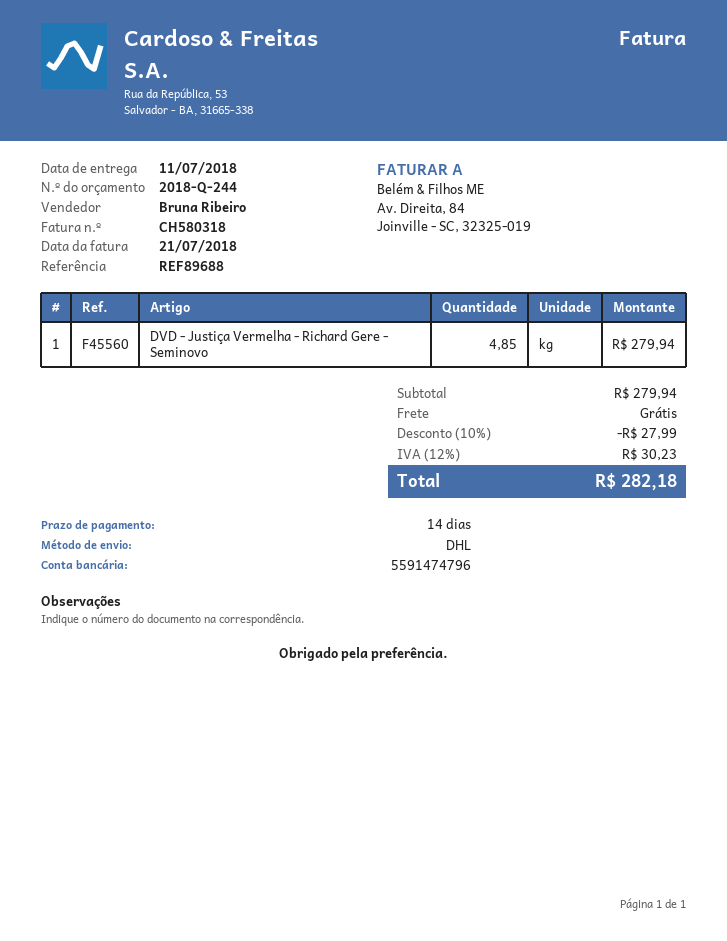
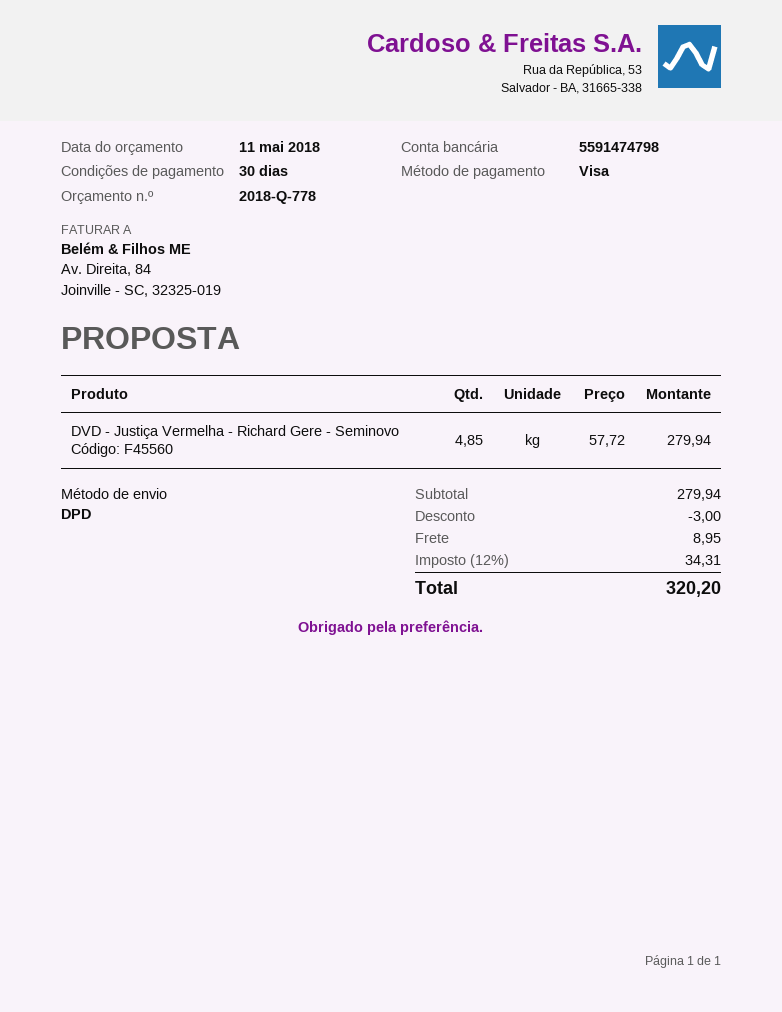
quote number: 2018-Q-244 -> 2018-Q-778
payment terms: 14 days -> 30 days
bank account: 5591474796 -> 5591474798
shipping method: DHL -> DPD
discount: 27.99 -> 3.00
shipping: 0.00 -> 8.95
tax: 12% = 30.23 -> 12% = 34.31
total: 282.18 -> 320.20

